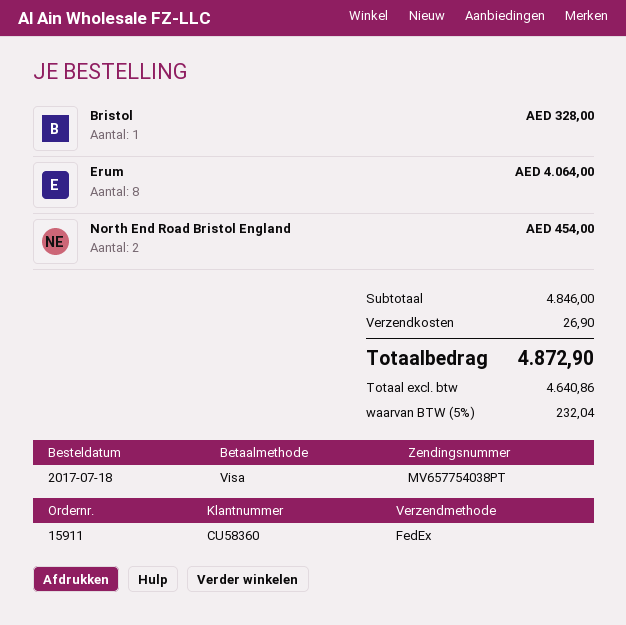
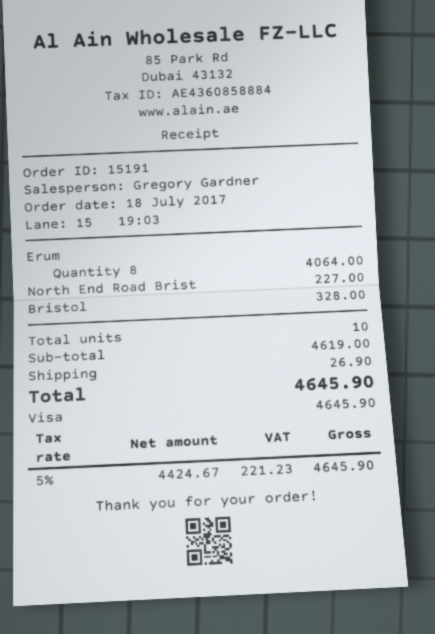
order number: 15911 -> 15191
North End Road Bristol England: 2 for 454.00 -> 1 for 227.00
subtotal: 4846.00 -> 4619.00
net: 4640.86 -> 4424.67
tax: 5% = 232.04 -> 5% = 221.23
total: 4872.90 -> 4645.90

